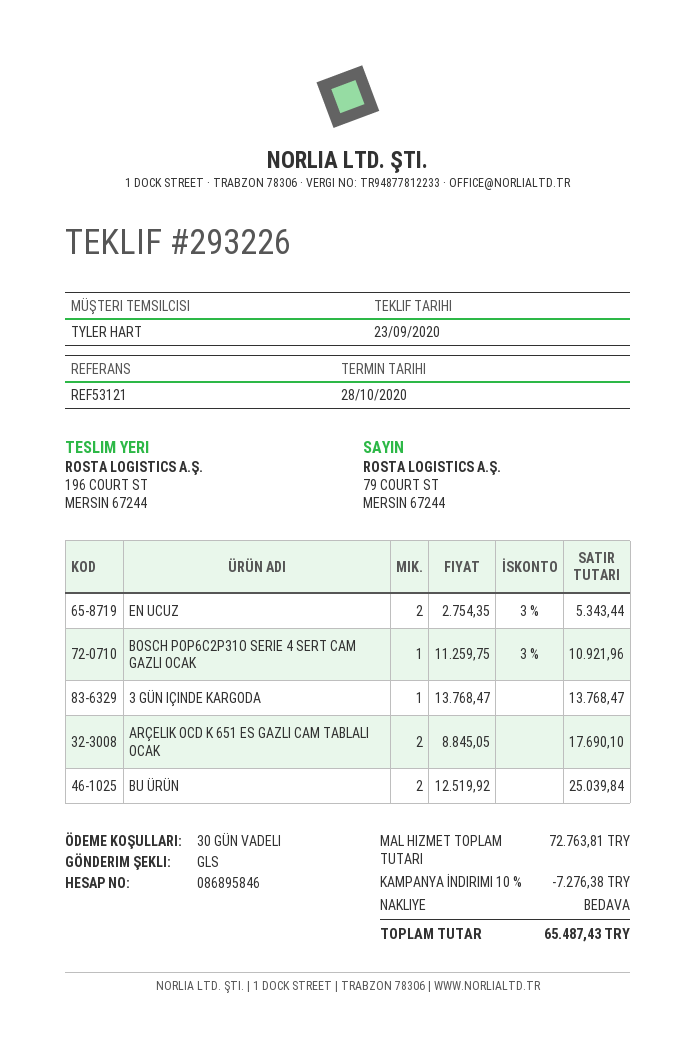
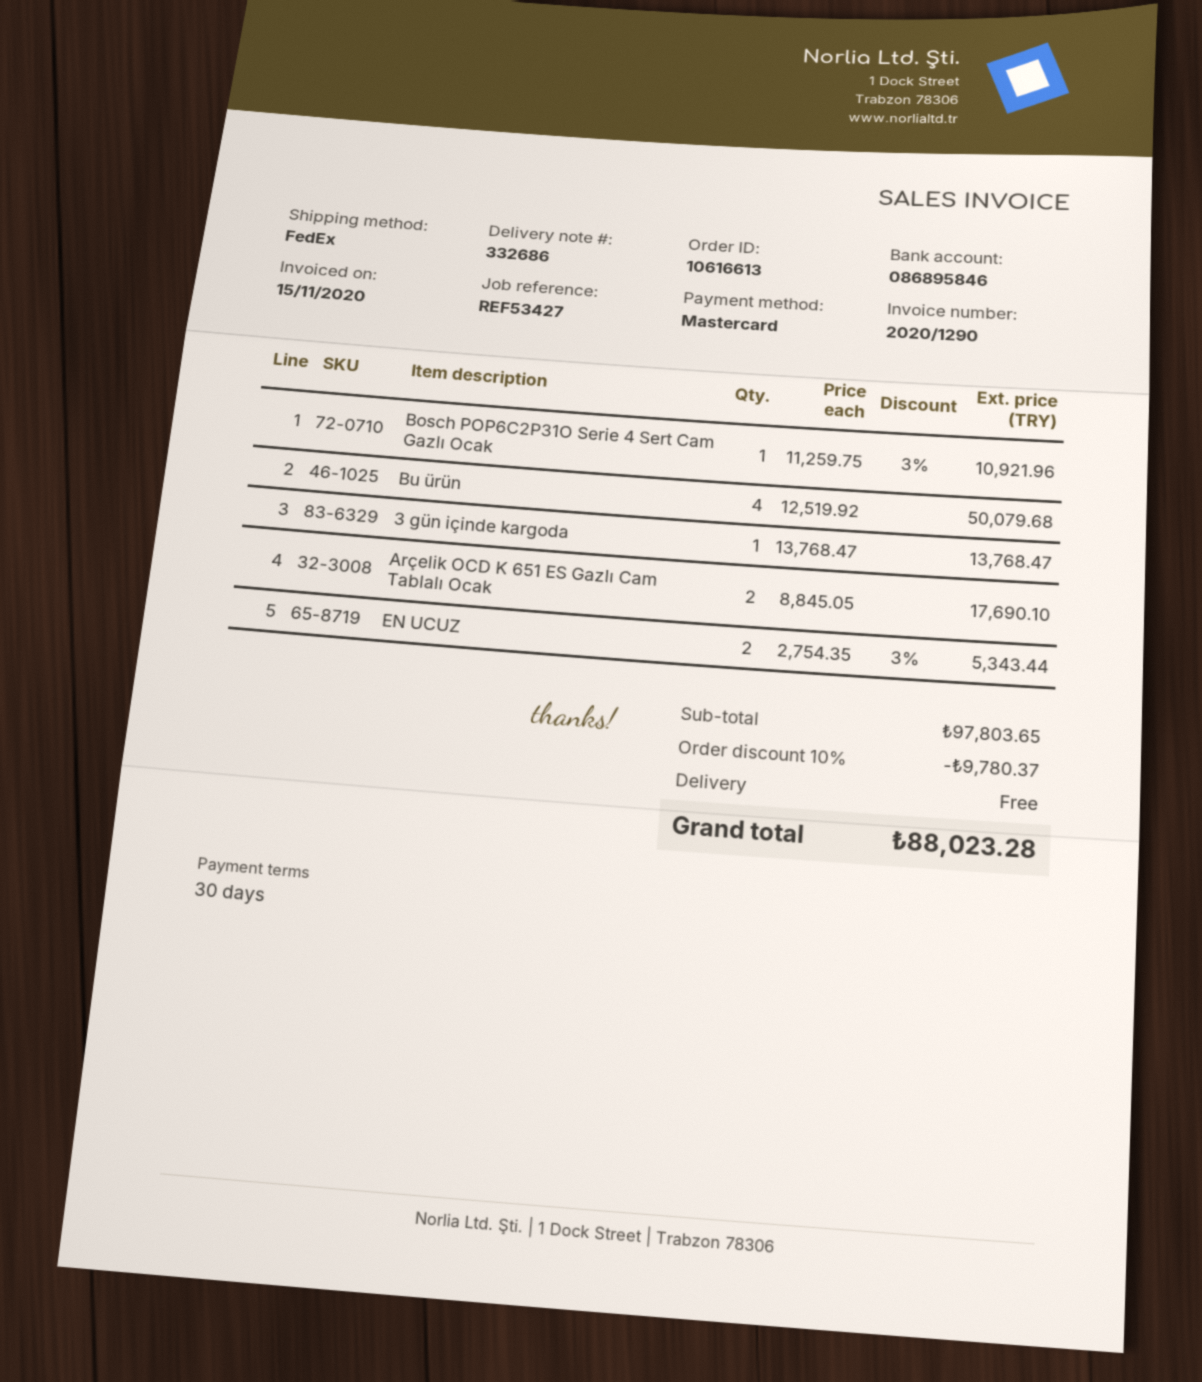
reference: REF53121 -> REF53427
shipping method: GLS -> FedEx
BU ÜRÜN: 2 x 12519.92 = 25039.84 -> 4 x 12519.92 = 50079.68
subtotal: 72763.81 -> 97803.65
discount: 10% = 7276.38 -> 10% = 9780.37
total: 65487.43 -> 88023.28

